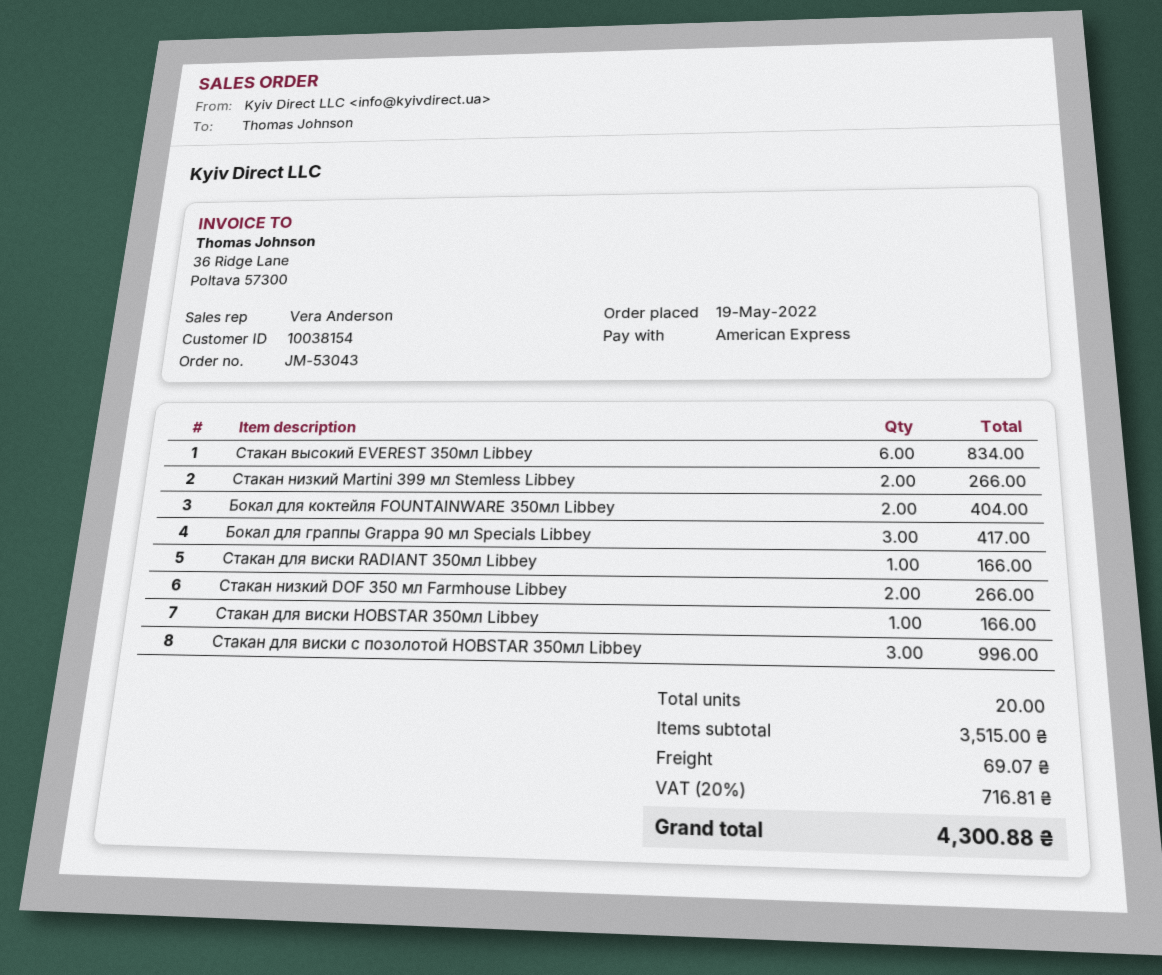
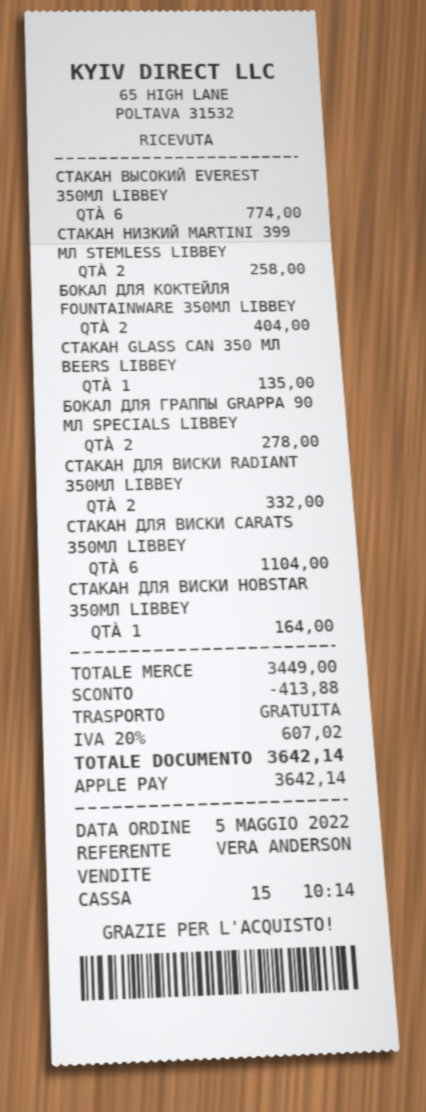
order date: 2022-05-19 -> 2022-05-05
payment method: American Express -> Apple Pay
Стакан высокий EVEREST 350мл Libbey: 6 for 834.00 -> 6 for 774.00
Стакан низкий Martini 399 мл Stemless Libbey: 2 for 266.00 -> 2 for 258.00
Бокал для граппы Grappa 90 мл Specials Libbey: 3 for 417.00 -> 2 for 278.00
Стакан для виски RADIANT 350мл Libbey: 1 for 166.00 -> 2 for 332.00
Стакан низкий DOF 350 мл Farmhouse Libbey: 2 for 266.00 -> none
Стакан для виски HOBSTAR 350мл Libbey: 1 for 166.00 -> 1 for 164.00
Стакан для виски с позолотой HOBSTAR 350мл Libbey: 3 for 996.00 -> none
СТАКАН GLASS CAN 350 МЛ BEERS LIBBEY: none -> 1 for 135.00
СТАКАН ДЛЯ ВИСКИ CARATS 350МЛ LIBBEY: none -> 6 for 1104.00
subtotal: 3515.00 -> 3449.00
discount: none -> 413.88
shipping: 69.07 -> 0.00
tax: 20% = 716.81 -> 20% = 607.02
total: 4300.88 -> 3642.14

